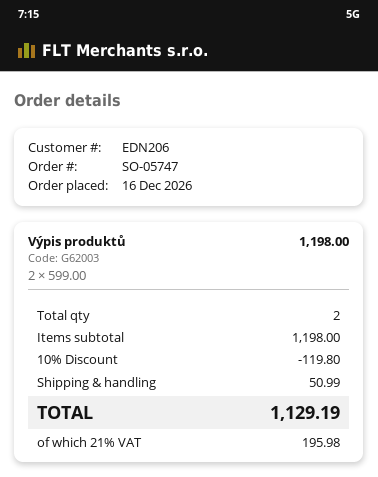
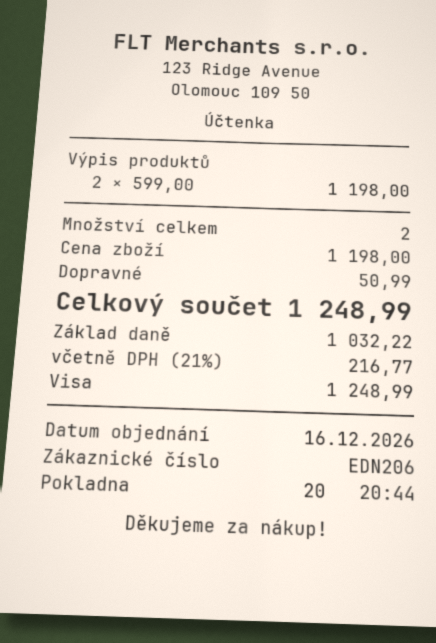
discount: 10% = 119.80 -> none
tax: 21% = 195.98 -> 21% = 216.77
total: 1129.19 -> 1248.99

